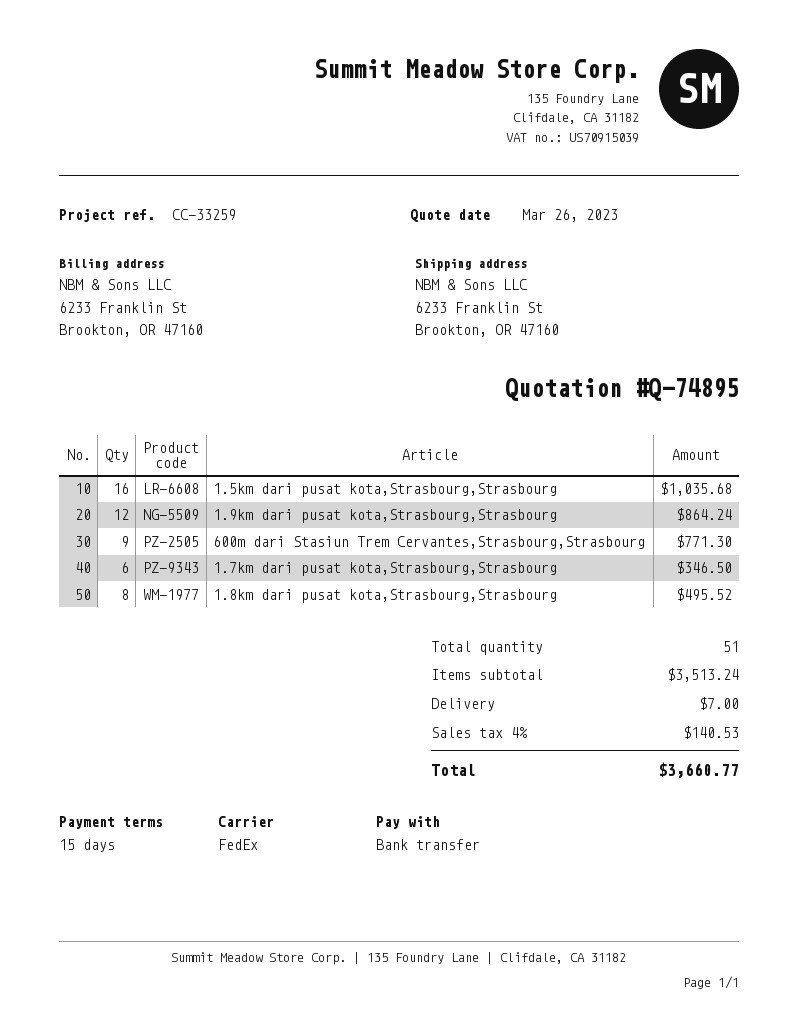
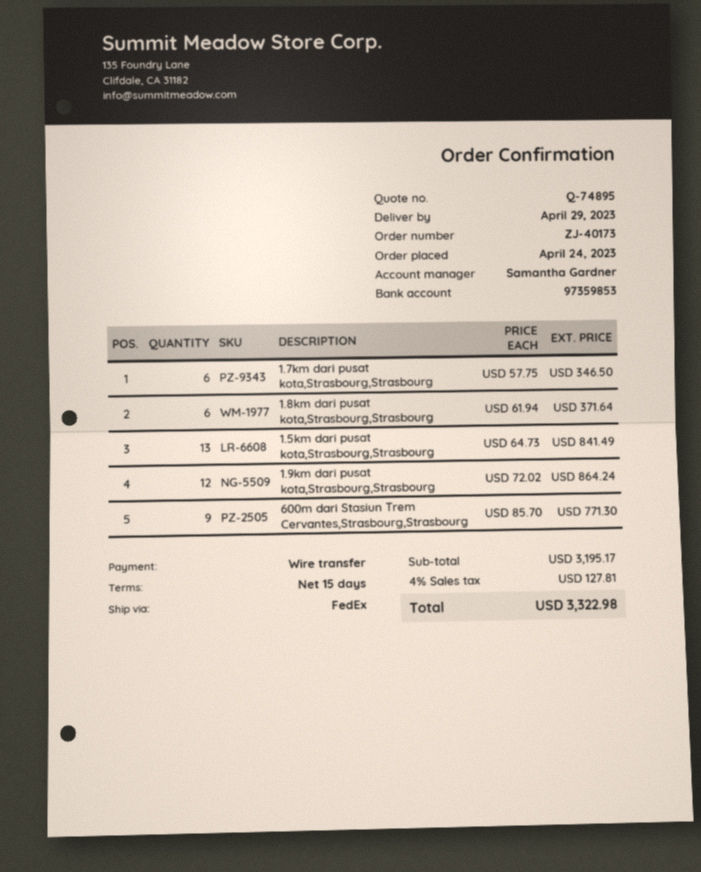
1.5km dari pusat kota,Strasbourg,Strasbourg: 16 for 1035.68 -> 13 for 841.49
1.8km dari pusat kota,Strasbourg,Strasbourg: 8 for 495.52 -> 6 for 371.64
subtotal: 3513.24 -> 3195.17
shipping: 7.00 -> none
tax: 4% = 140.53 -> 4% = 127.81
total: 3660.77 -> 3322.98

